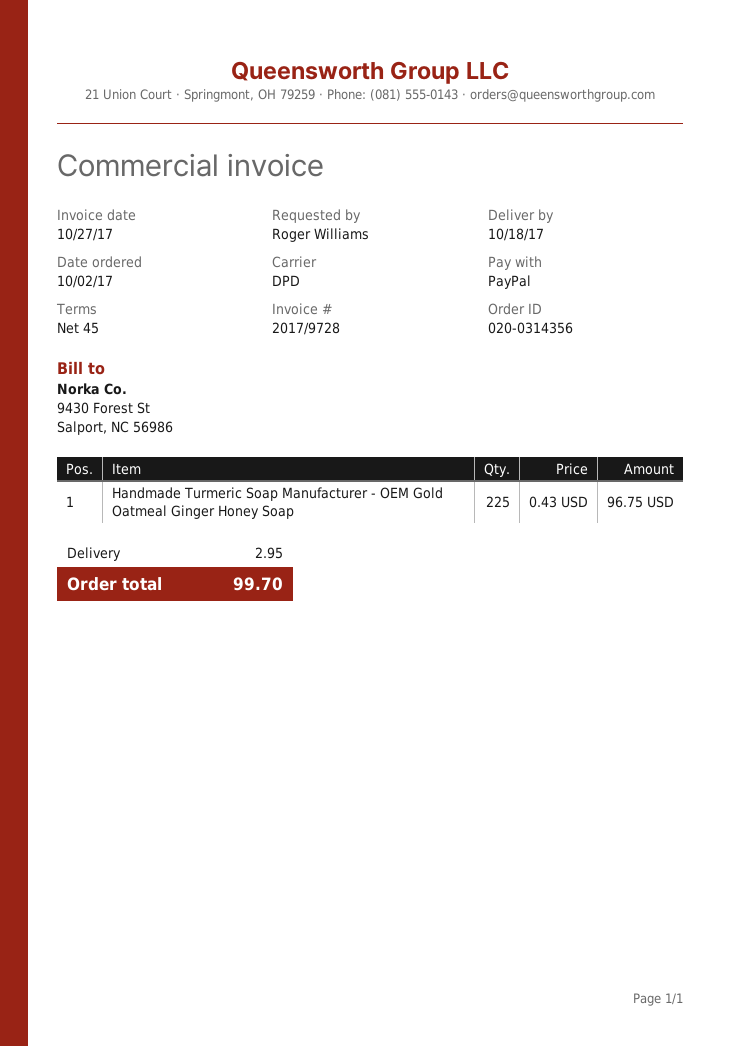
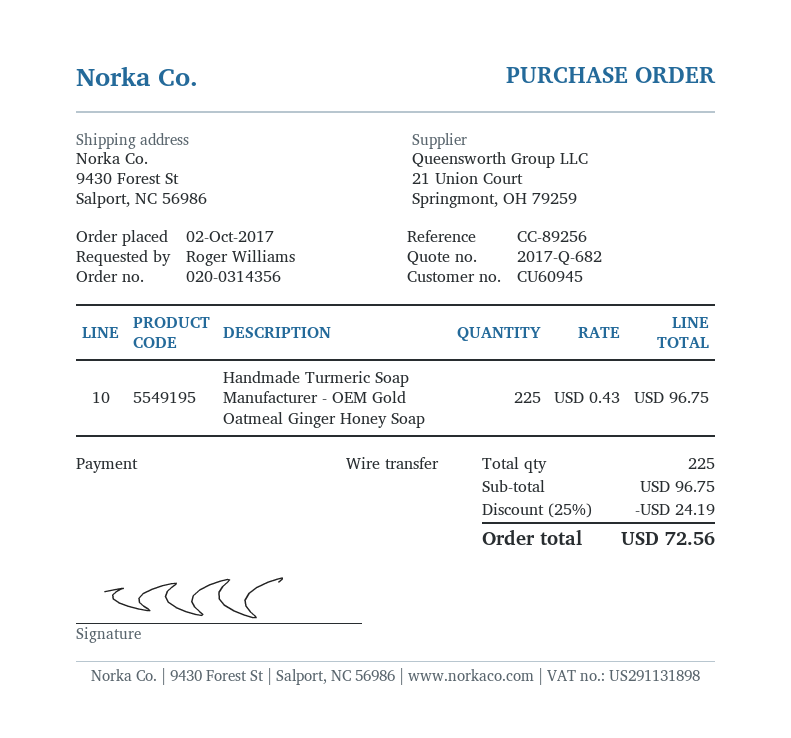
payment method: PayPal -> bank transfer
discount: none -> 25% = 24.19
shipping: 2.95 -> none
total: 99.70 -> 72.56

